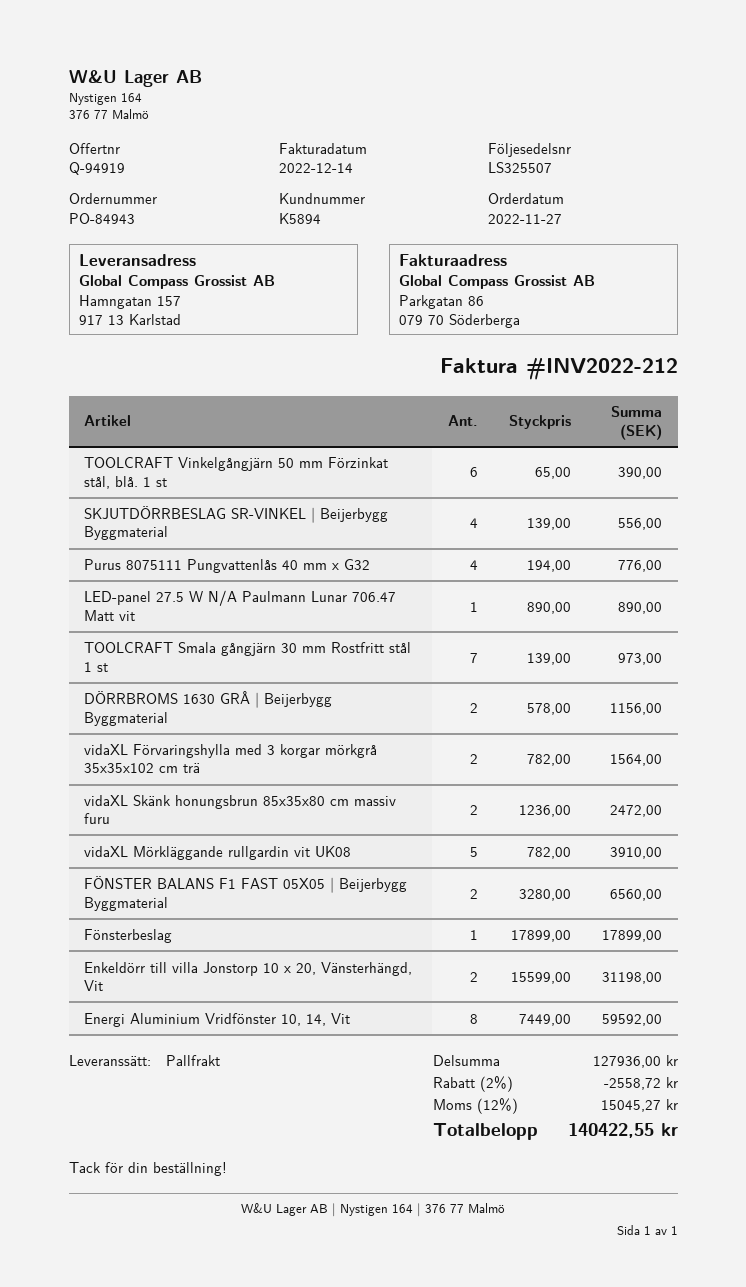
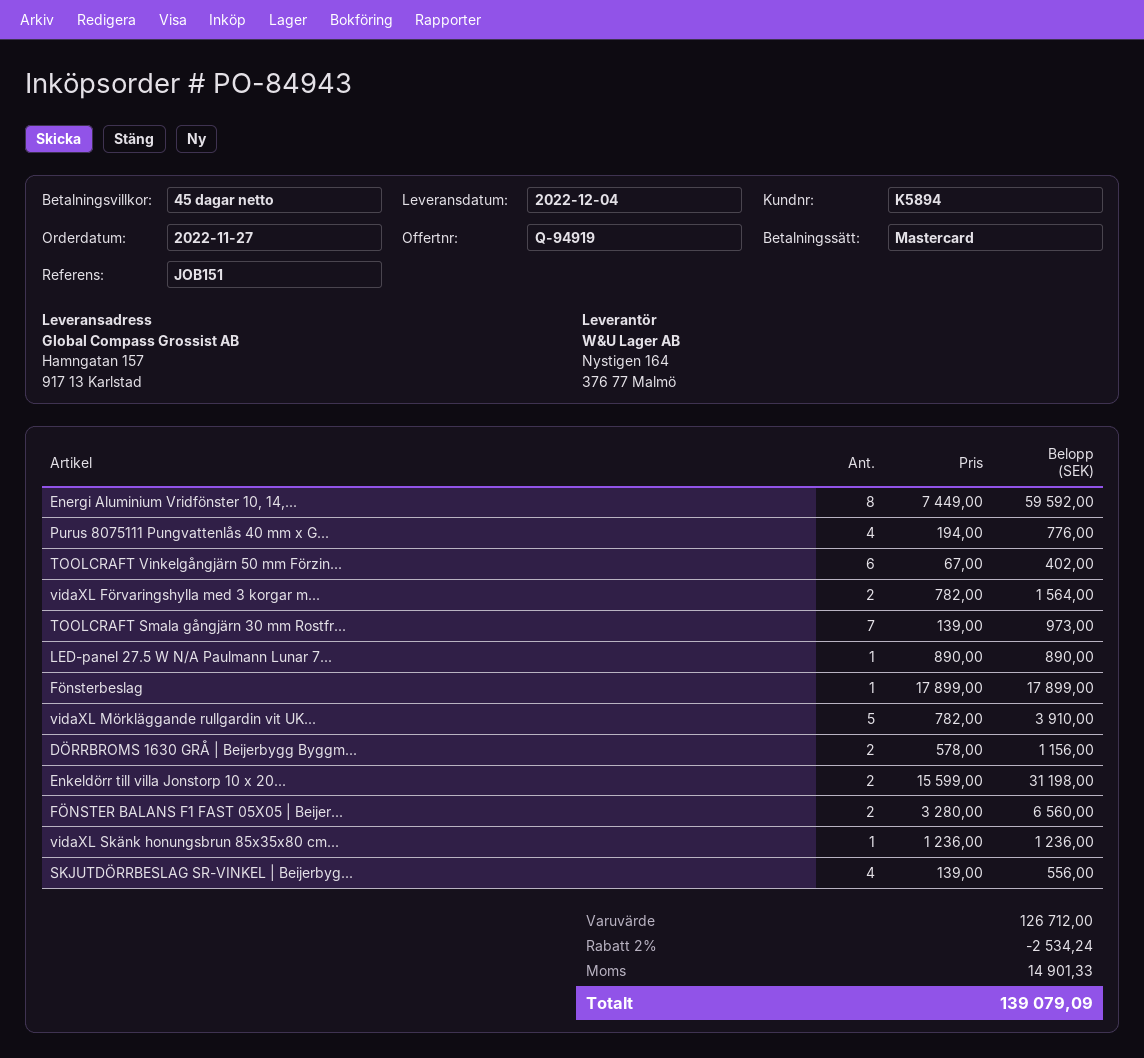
TOOLCRAFT Vinkelgångjärn 50 mm Förzinkat stål, blå. 1 st: 6 x 65.00 = 390.00 -> 6 x 67.00 = 402.00
vidaXL Skänk honungsbrun 85x35x80 cm massiv furu: 2 x 1236.00 = 2472.00 -> 1 x 1236.00 = 1236.00
subtotal: 127936.00 -> 126712.00
discount: 2% = 2558.72 -> 2% = 2534.24
tax: 15045.27 -> 14901.33
total: 140422.55 -> 139079.09

